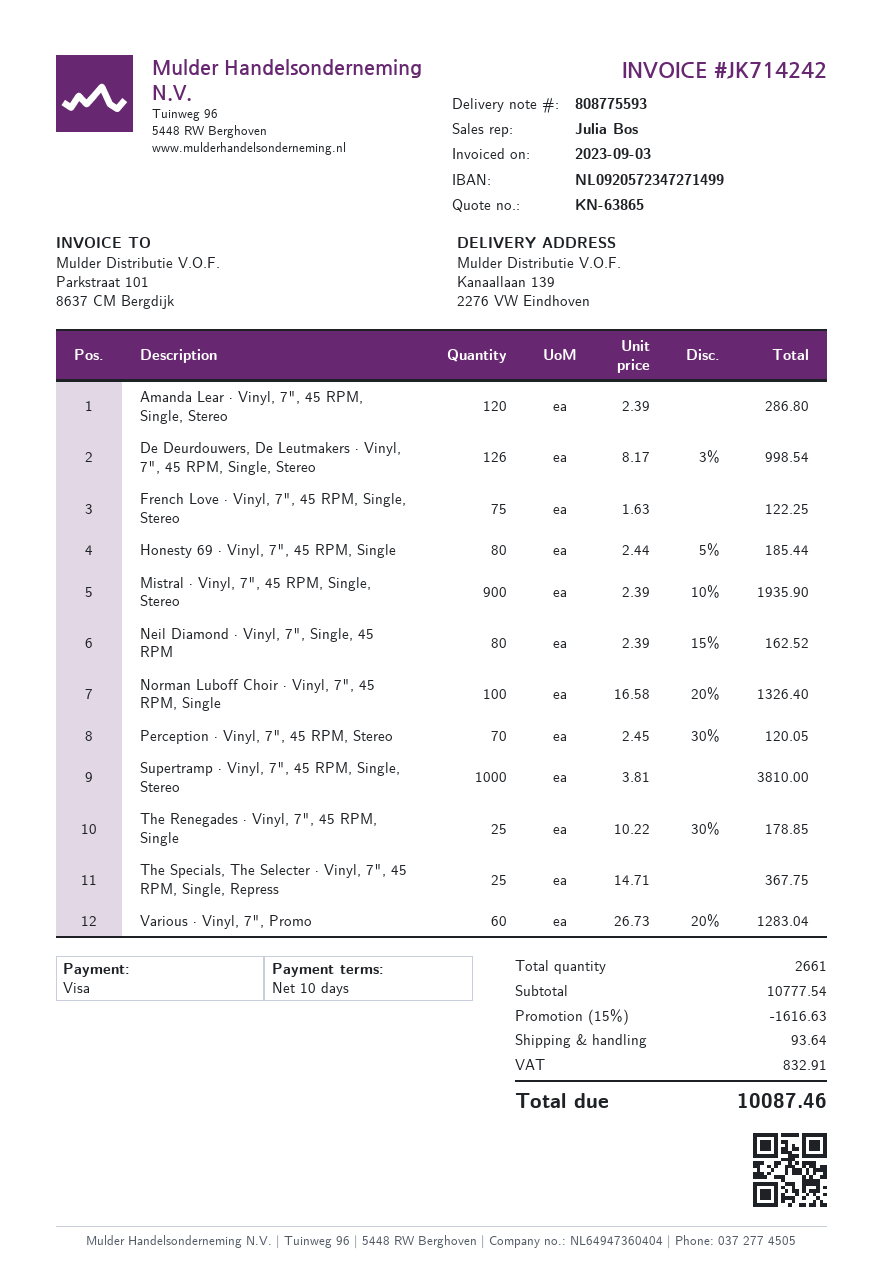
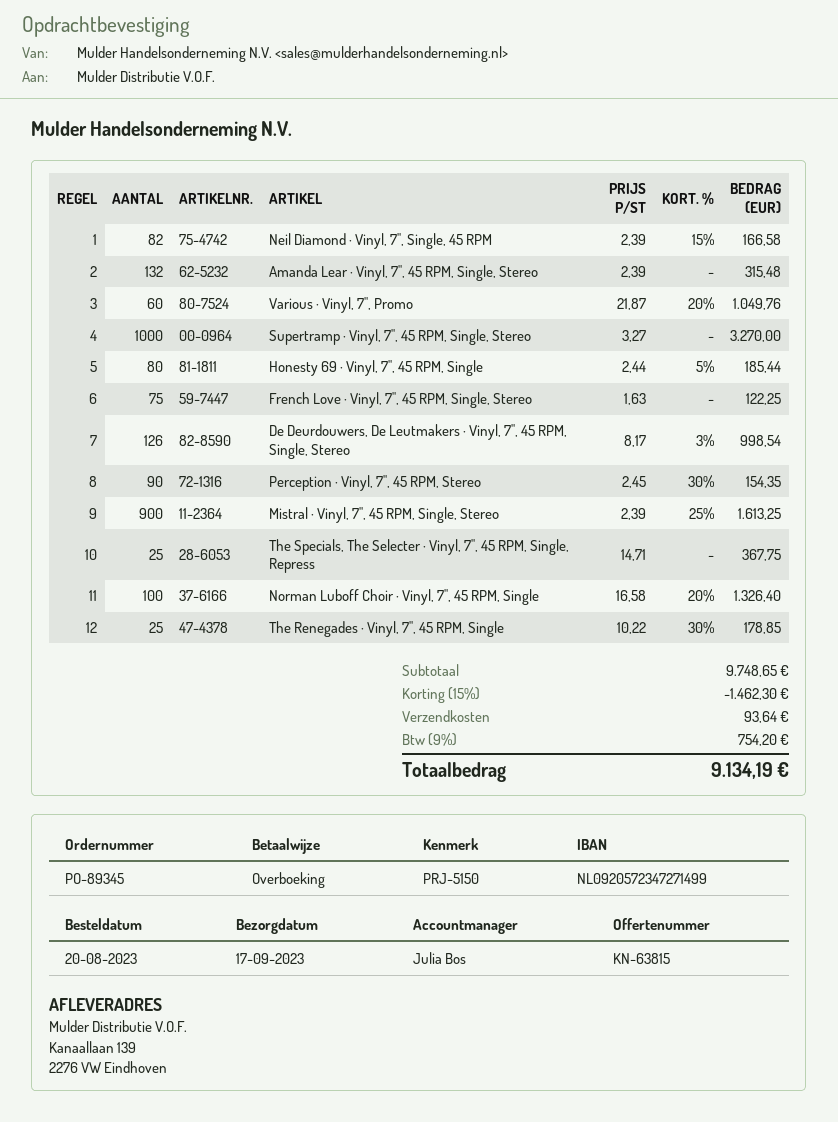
quote number: KN-63865 -> KN-63815
payment method: Visa -> bank transfer
Amanda Lear · Vinyl, 7", 45 RPM, Single, Stereo: 120 x 2.39 = 286.80 -> 132 x 2.39 = 315.48
Mistral · Vinyl, 7", 45 RPM, Single, Stereo: 900 x 2.39 - 10% = 1935.90 -> 900 x 2.39 - 25% = 1613.25
Neil Diamond · Vinyl, 7", Single, 45 RPM: 80 x 2.39 - 15% = 162.52 -> 82 x 2.39 - 15% = 166.58
Perception · Vinyl, 7", 45 RPM, Stereo: 70 x 2.45 - 30% = 120.05 -> 90 x 2.45 - 30% = 154.35
Supertramp · Vinyl, 7", 45 RPM, Single, Stereo: 1000 x 3.81 = 3810.00 -> 1000 x 3.27 = 3270.00
Various · Vinyl, 7", Promo: 60 x 26.73 - 20% = 1283.04 -> 60 x 21.87 - 20% = 1049.76
subtotal: 10777.54 -> 9748.65
discount: 15% = 1616.63 -> 15% = 1462.30
tax: 832.91 -> 754.20
total: 10087.46 -> 9134.19

